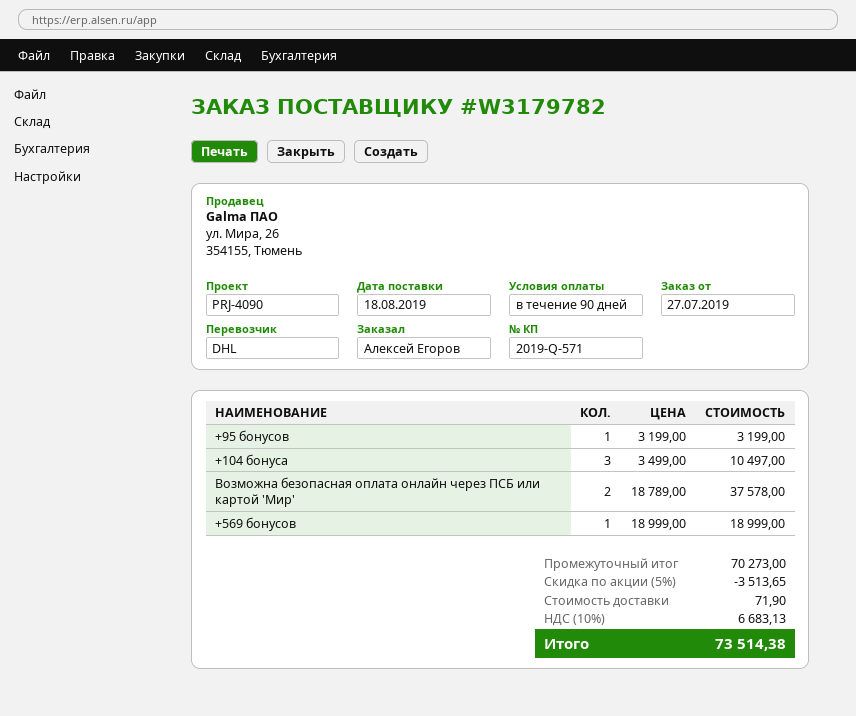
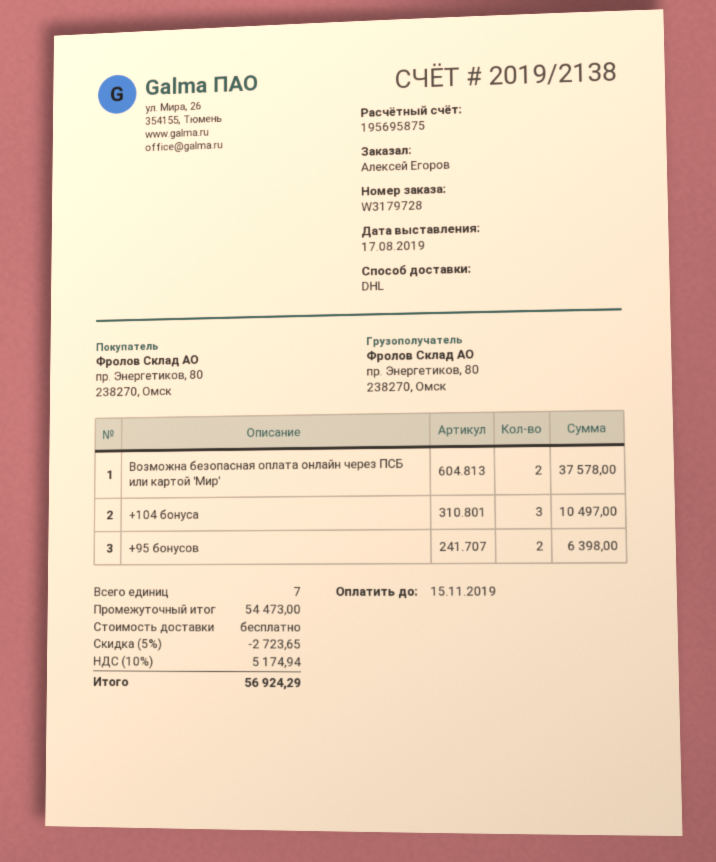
order number: W3179782 -> W3179728
+95 бонусов: 1 for 3199.00 -> 2 for 6398.00
+569 бонусов: 1 for 18999.00 -> none
subtotal: 70273.00 -> 54473.00
discount: 5% = 3513.65 -> 5% = 2723.65
shipping: 71.90 -> 0.00
tax: 10% = 6683.13 -> 10% = 5174.94
total: 73514.38 -> 56924.29

